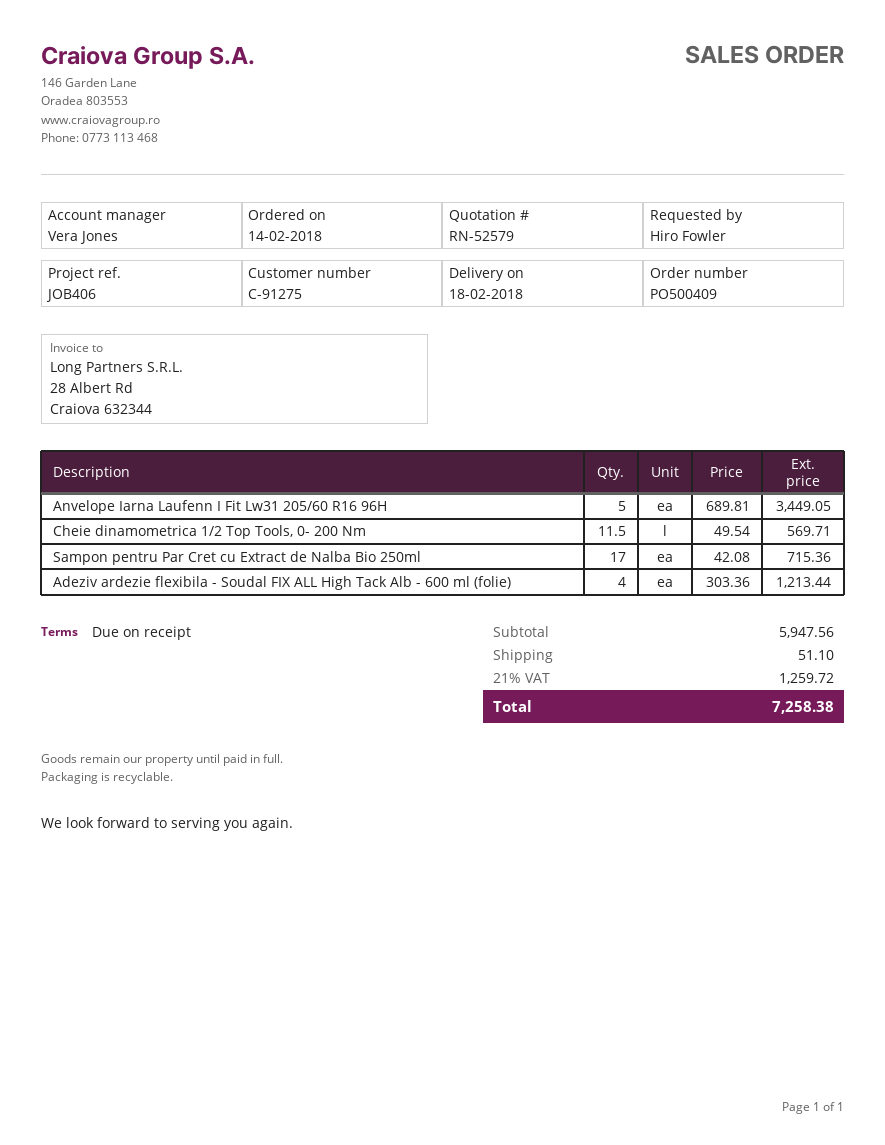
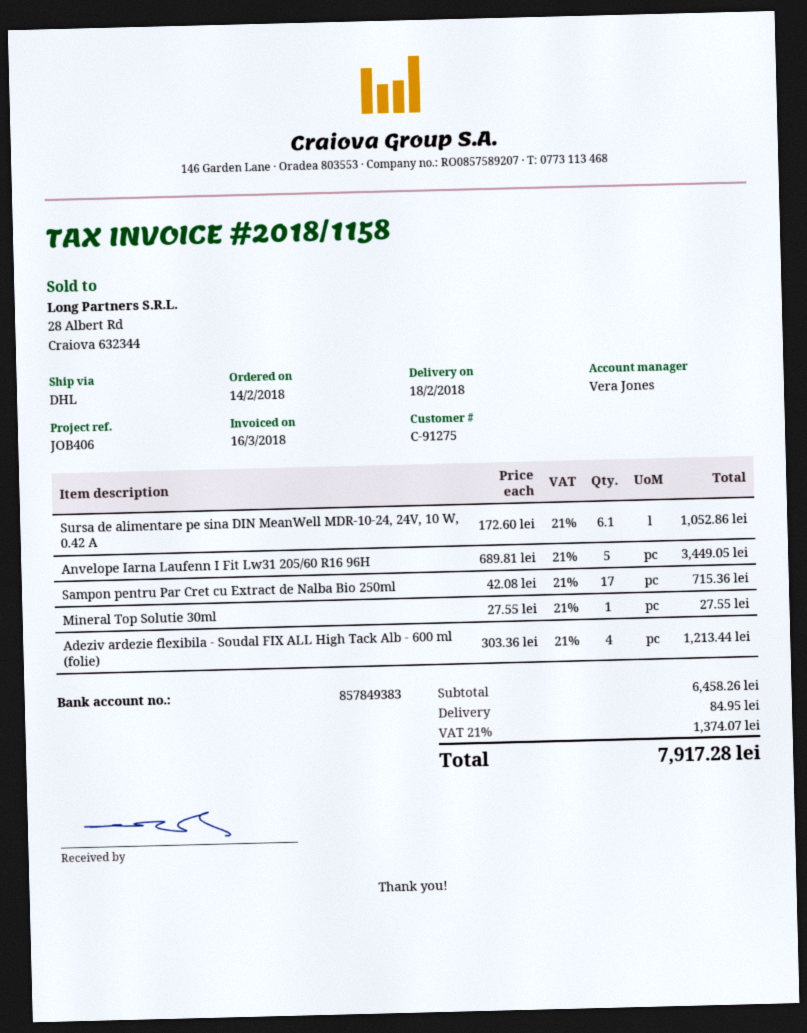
Cheie dinamometrica 1/2 Top Tools, 0- 200 Nm: 11.5 x 49.54 = 569.71 -> none
Sursa de alimentare pe sina DIN MeanWell MDR-10-24, 24V, 10 W, 0.42 A: none -> 6.1 x 172.60 = 1052.86
Mineral Top Solutie 30ml: none -> 1 x 27.55 = 27.55
subtotal: 5947.56 -> 6458.26
shipping: 51.10 -> 84.95
tax: 21% = 1259.72 -> 21% = 1374.07
total: 7258.38 -> 7917.28

